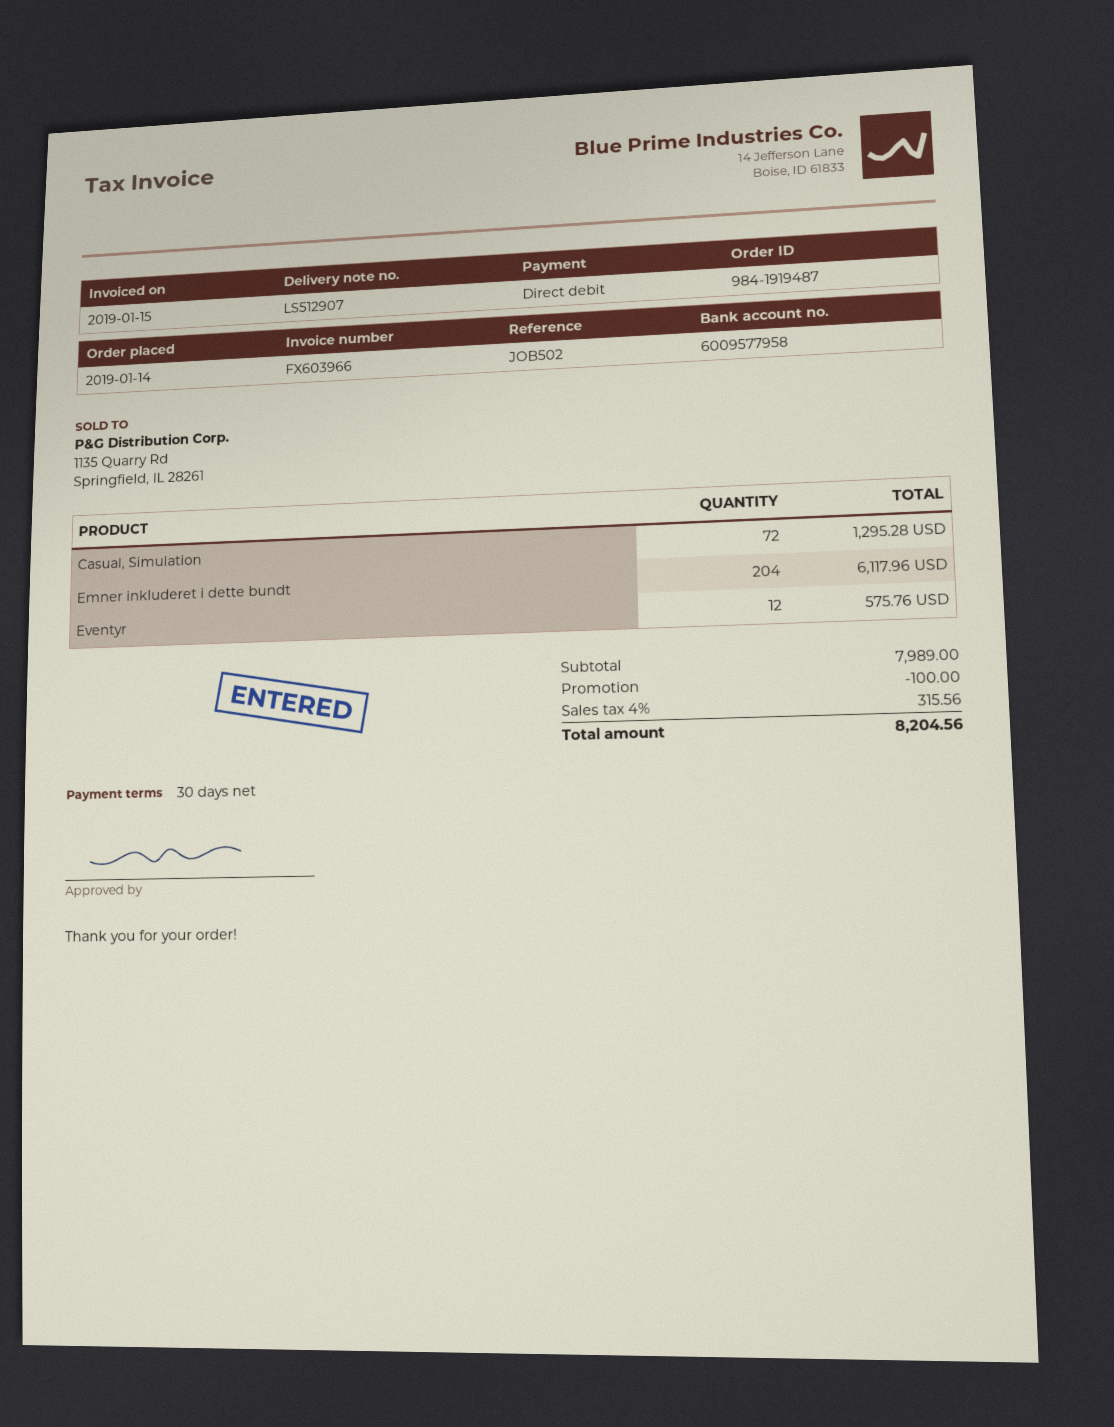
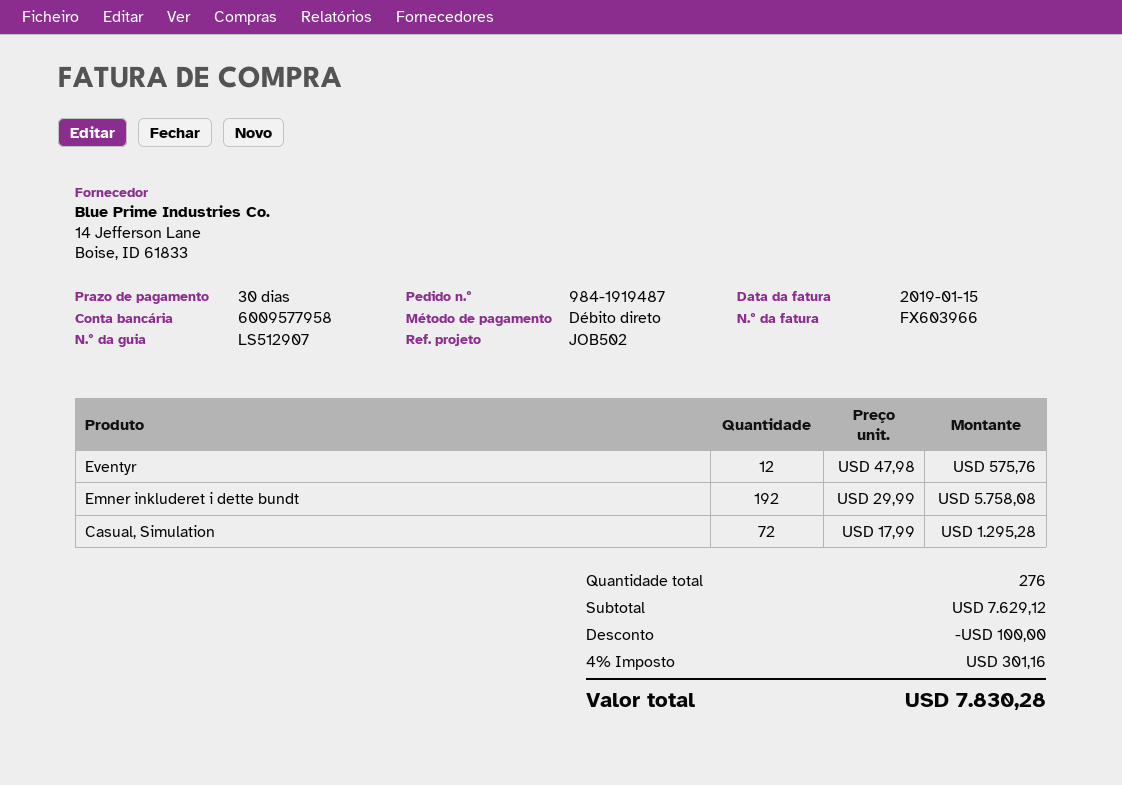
Emner inkluderet i dette bundt: 204 for 6117.96 -> 192 for 5758.08
subtotal: 7989.00 -> 7629.12
tax: 4% = 315.56 -> 4% = 301.16
total: 8204.56 -> 7830.28

